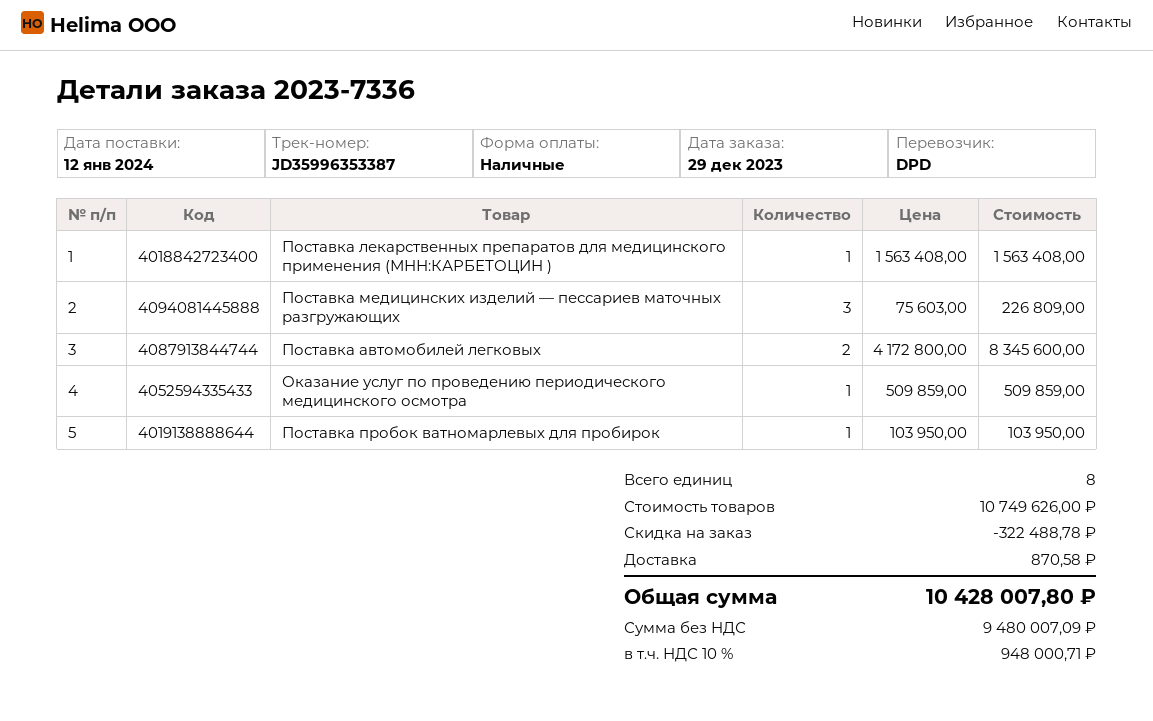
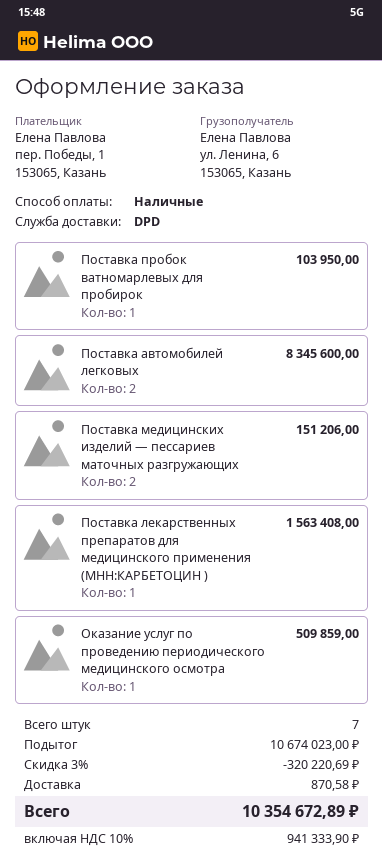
Поставка медицинских изделий — пессариев маточных разгружающих: 3 for 226809.00 -> 2 for 151206.00
total quantity: 8 -> 7
subtotal: 10749626.00 -> 10674023.00
discount: 322488.78 -> 320220.69
tax: 10% = 948000.71 -> 10% = 941333.90
total: 10428007.80 -> 10354672.89

